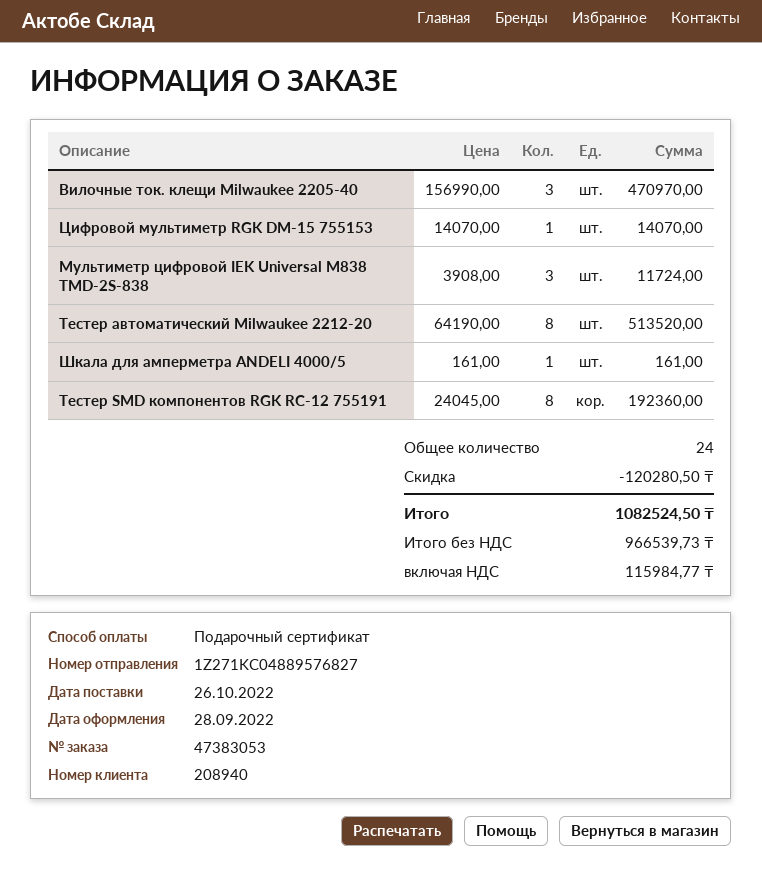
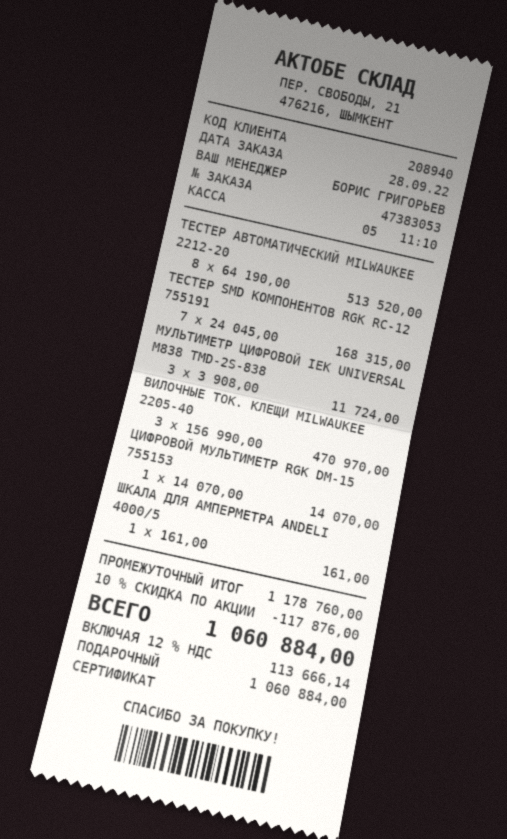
Тестер SMD компонентов RGK RC-12 755191: 8 x 24045.00 = 192360.00 -> 7 x 24045.00 = 168315.00
discount: 120280.50 -> 117876.00
tax: 115984.77 -> 113666.14
total: 1082524.50 -> 1060884.00

